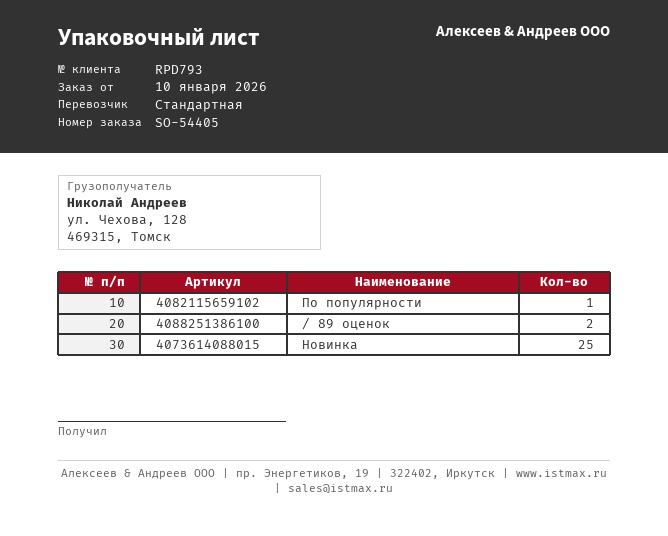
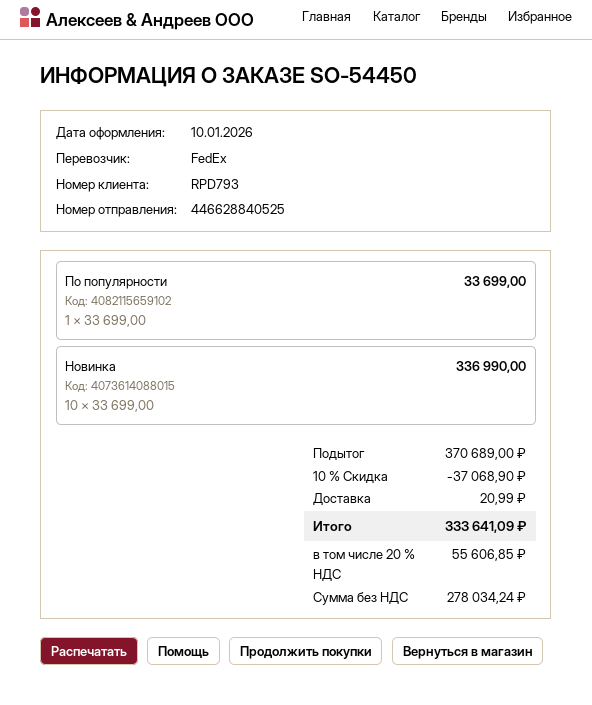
order number: SO-54405 -> SO-54450
shipping method: standard -> FedEx
/ 89 оценок: 2 -> none
Новинка: 25 -> 10

